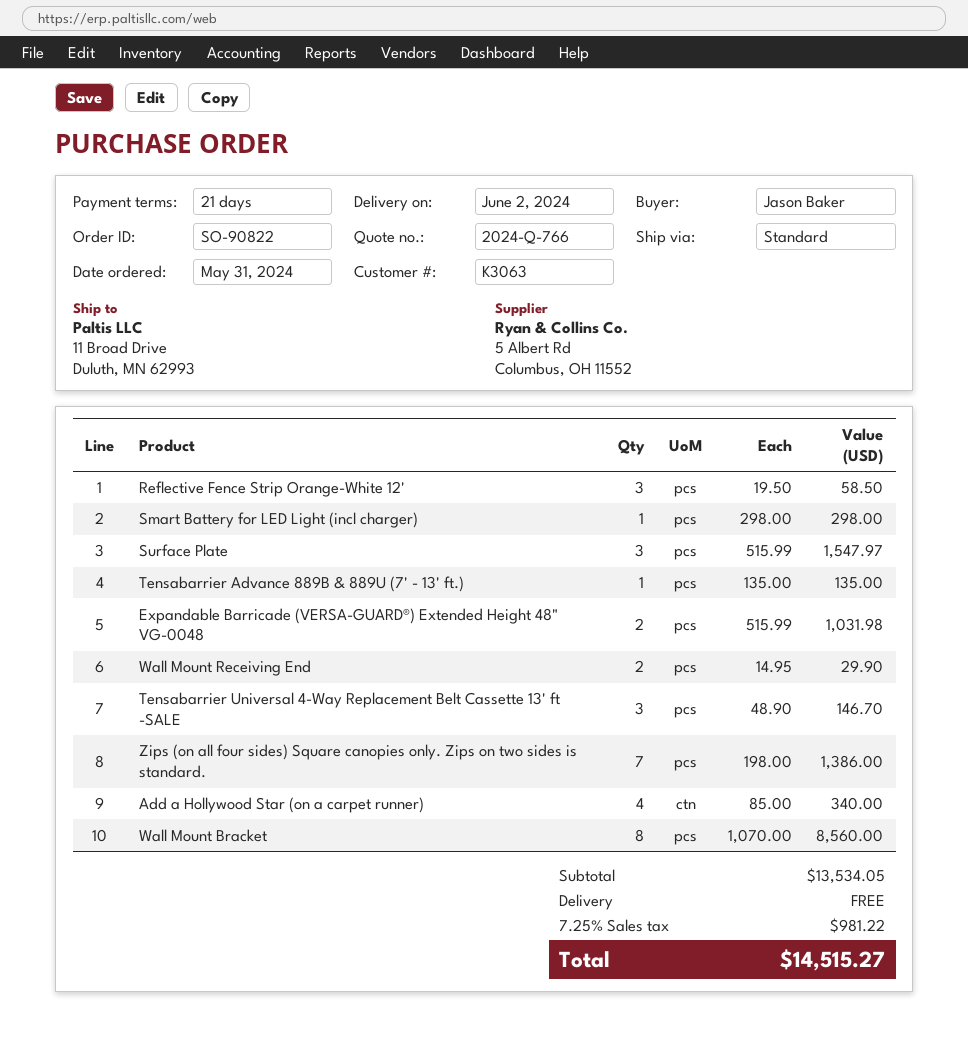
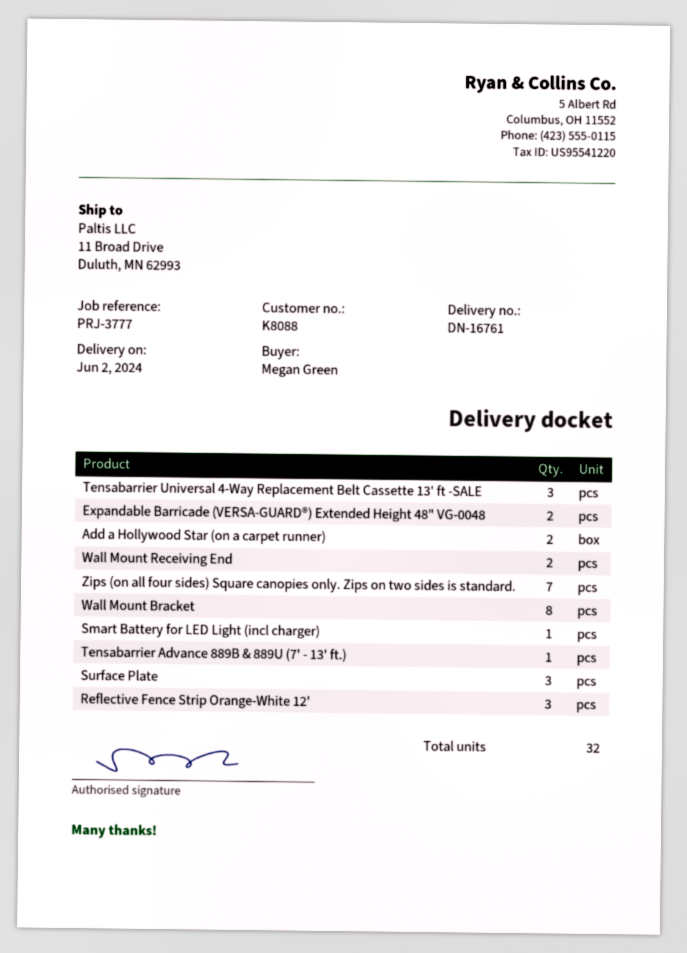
customer number: K3063 -> K8088
ordered by: Jason Baker -> Megan Green
Add a Hollywood Star (on a carpet runner): 4 -> 2

